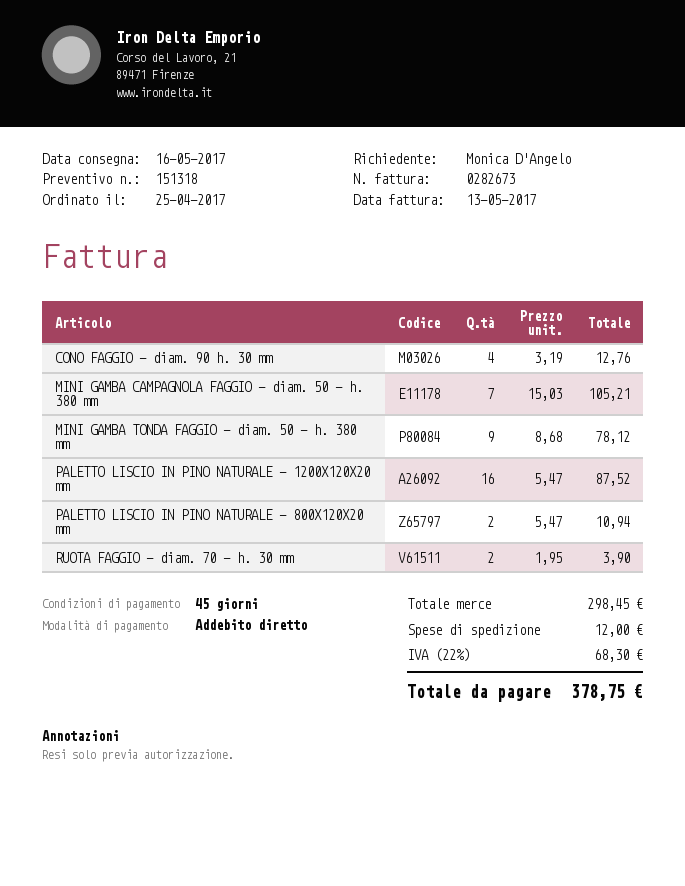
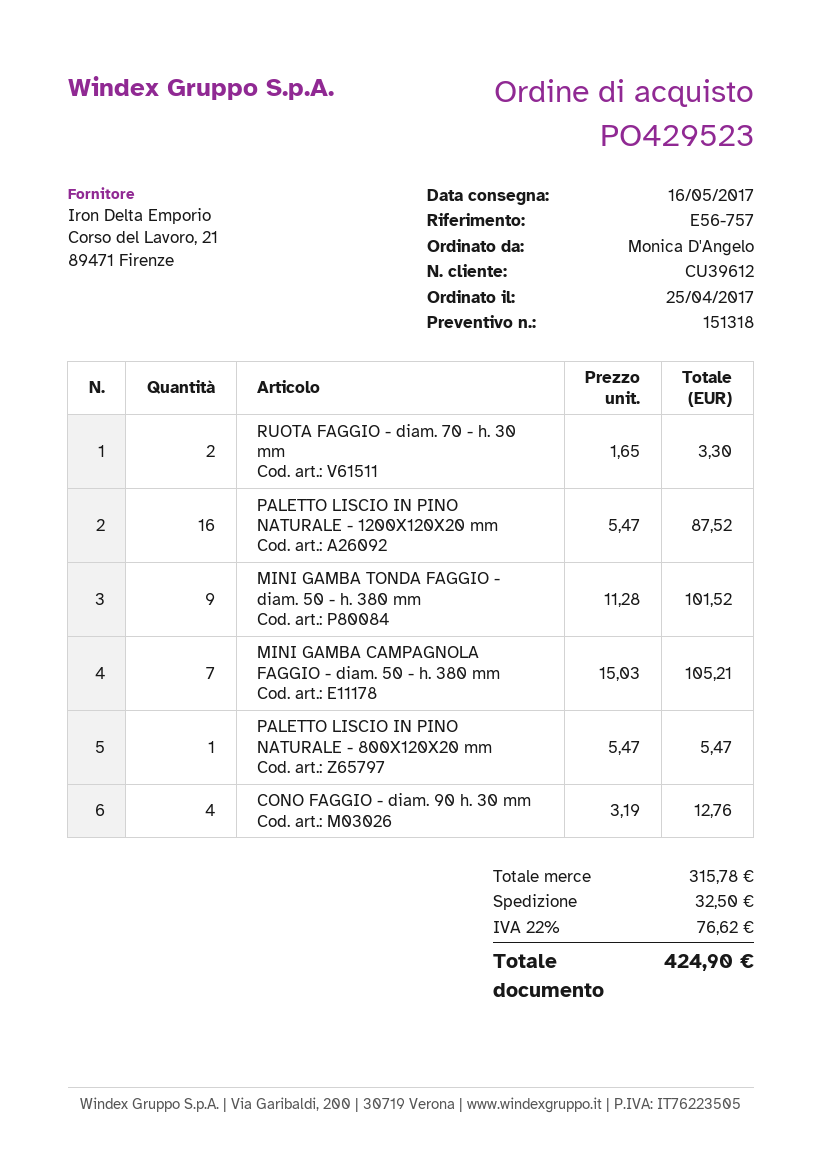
MINI GAMBA TONDA FAGGIO - diam. 50 - h. 380 mm: 9 x 8.68 = 78.12 -> 9 x 11.28 = 101.52
PALETTO LISCIO IN PINO NATURALE - 800X120X20 mm: 2 x 5.47 = 10.94 -> 1 x 5.47 = 5.47
RUOTA FAGGIO - diam. 70 - h. 30 mm: 2 x 1.95 = 3.90 -> 2 x 1.65 = 3.30
subtotal: 298.45 -> 315.78
shipping: 12.00 -> 32.50
tax: 22% = 68.30 -> 22% = 76.62
total: 378.75 -> 424.90

